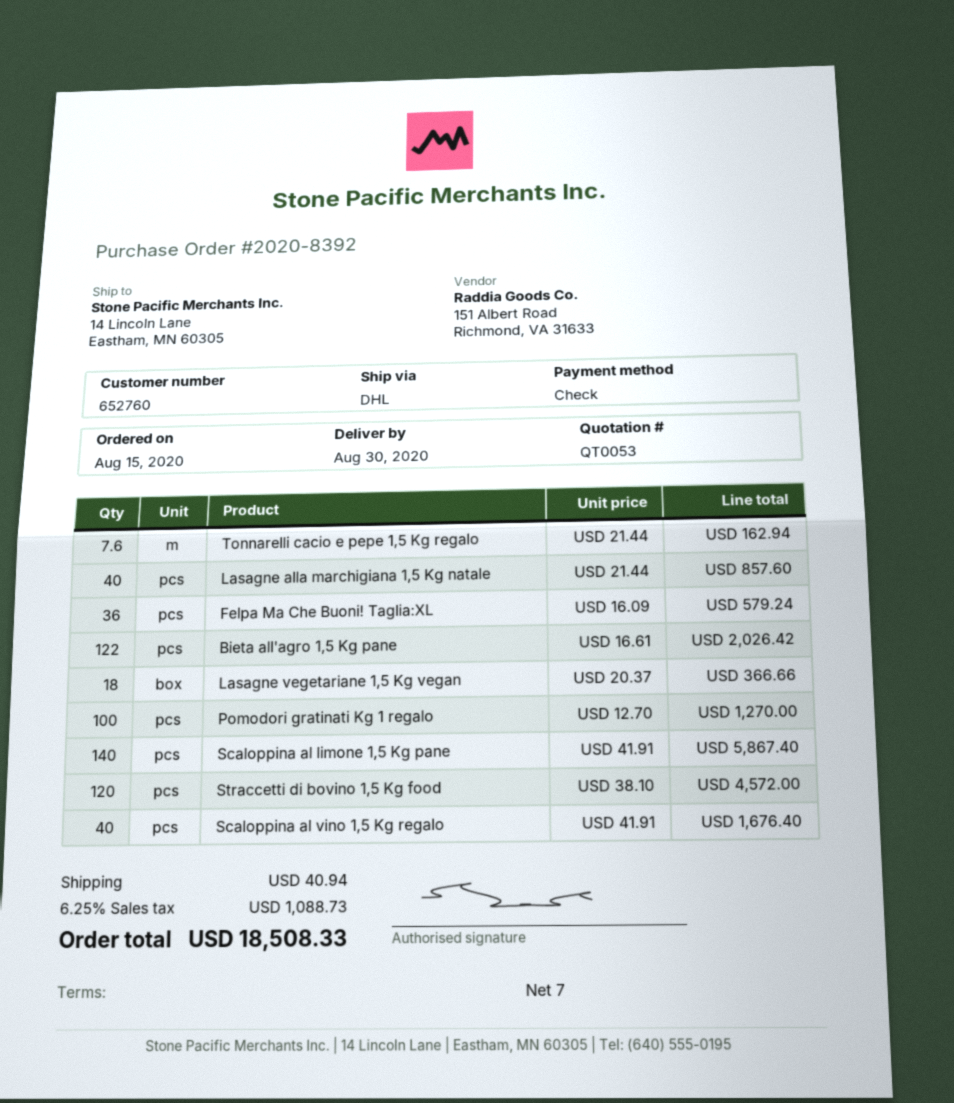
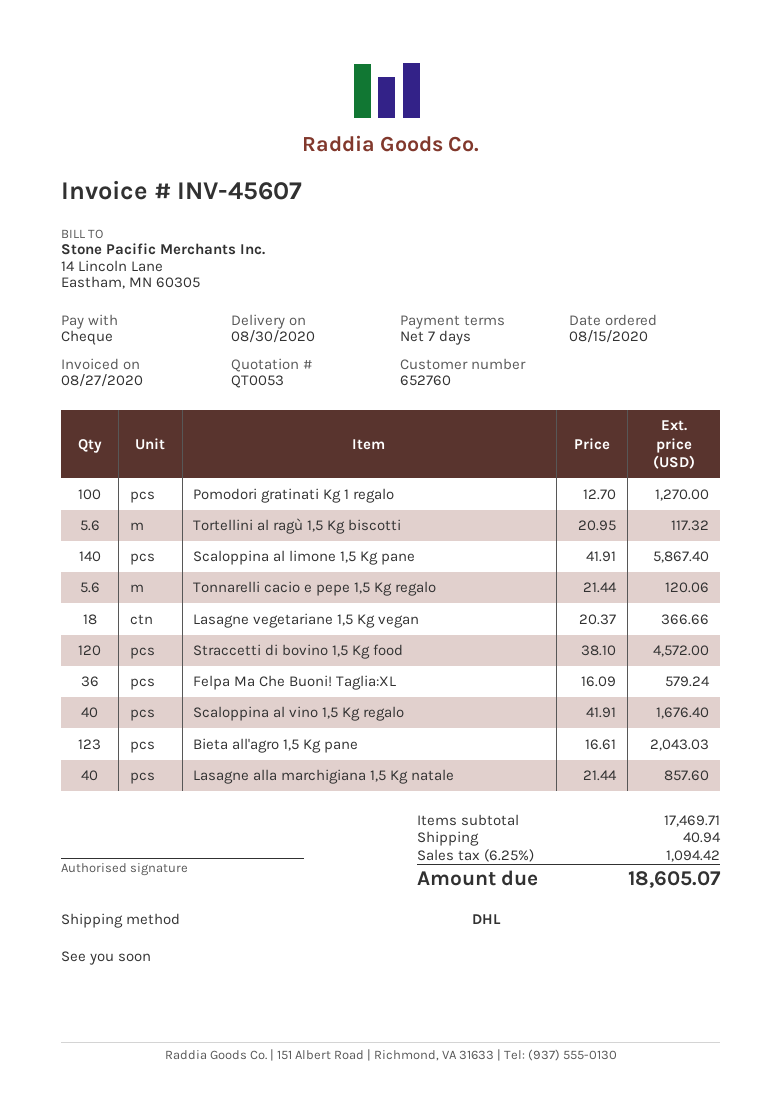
Tonnarelli cacio e pepe 1,5 Kg regalo: 7.6 x 21.44 = 162.94 -> 5.6 x 21.44 = 120.06
Bieta all'agro 1,5 Kg pane: 122 x 16.61 = 2026.42 -> 123 x 16.61 = 2043.03
Tortellini al ragù 1,5 Kg biscotti: none -> 5.6 x 20.95 = 117.32
tax: 6.25% = 1088.73 -> 6.25% = 1094.42
total: 18508.33 -> 18605.07

